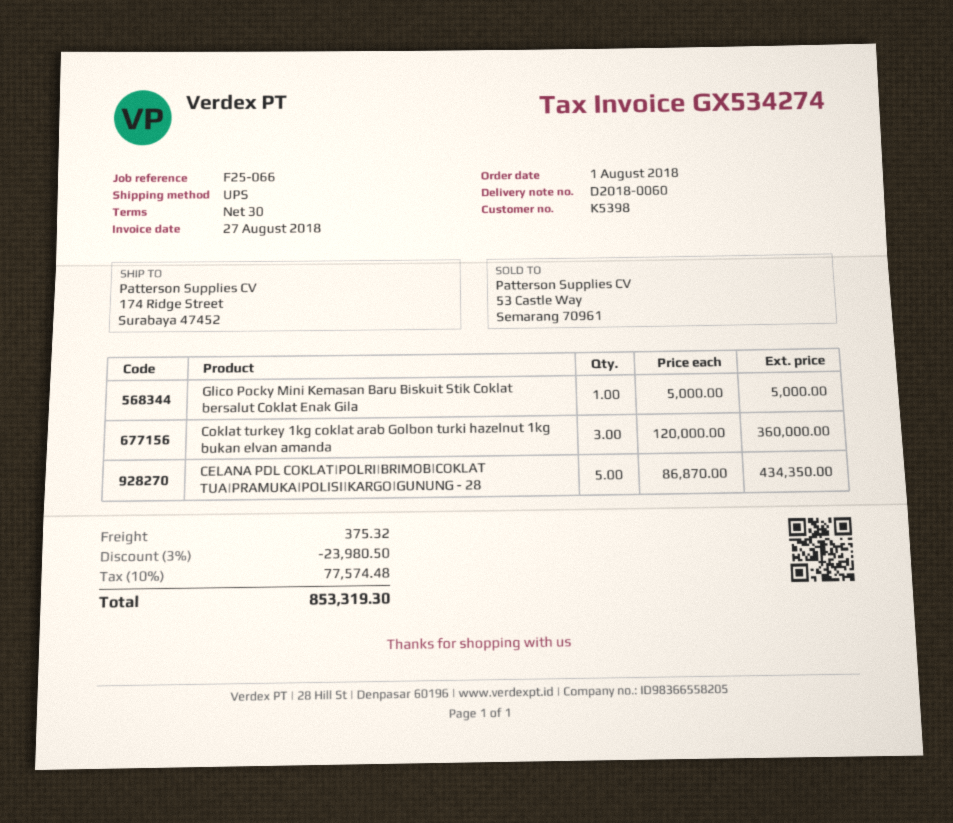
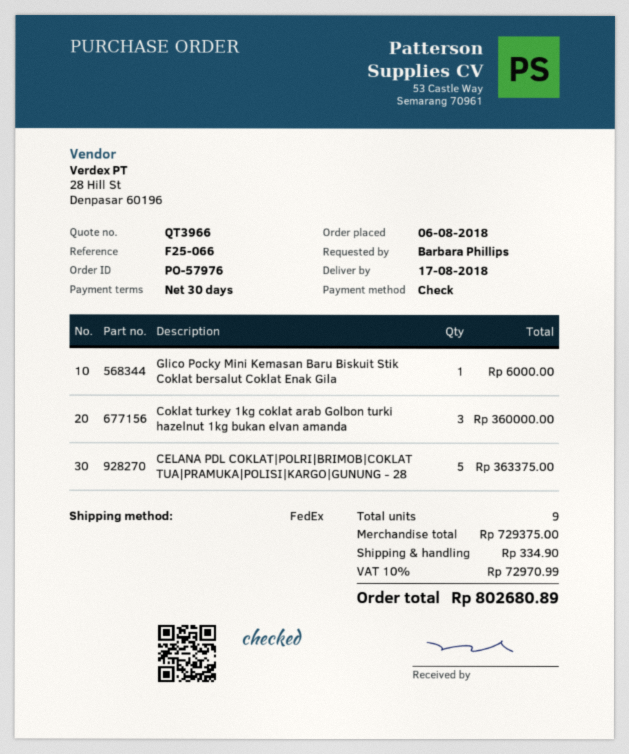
order date: 2018-08-01 -> 2018-08-06
shipping method: UPS -> FedEx
Glico Pocky Mini Kemasan Baru Biskuit Stik Coklat bersalut Coklat Enak Gila: 1 for 5000.00 -> 1 for 6000.00
CELANA PDL COKLAT|POLRI|BRIMOB|COKLAT TUA|PRAMUKA|POLISI|KARGO|GUNUNG - 28: 5 for 434350.00 -> 5 for 363375.00
discount: 3% = 23980.50 -> none
shipping: 375.32 -> 334.90
tax: 10% = 77574.48 -> 10% = 72970.99
total: 853319.30 -> 802680.89

